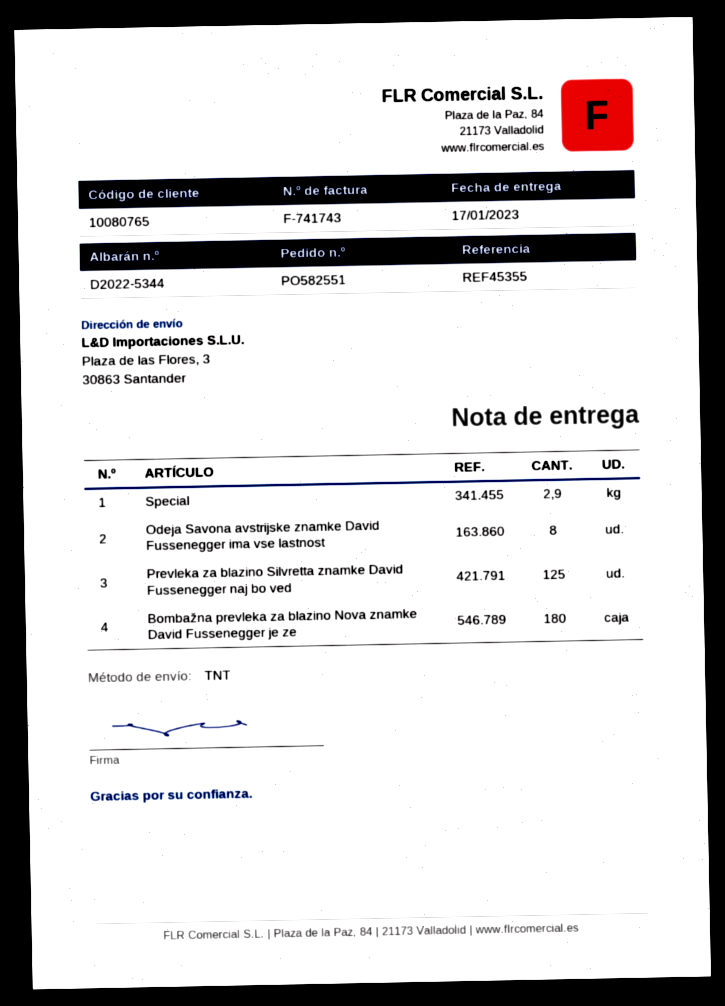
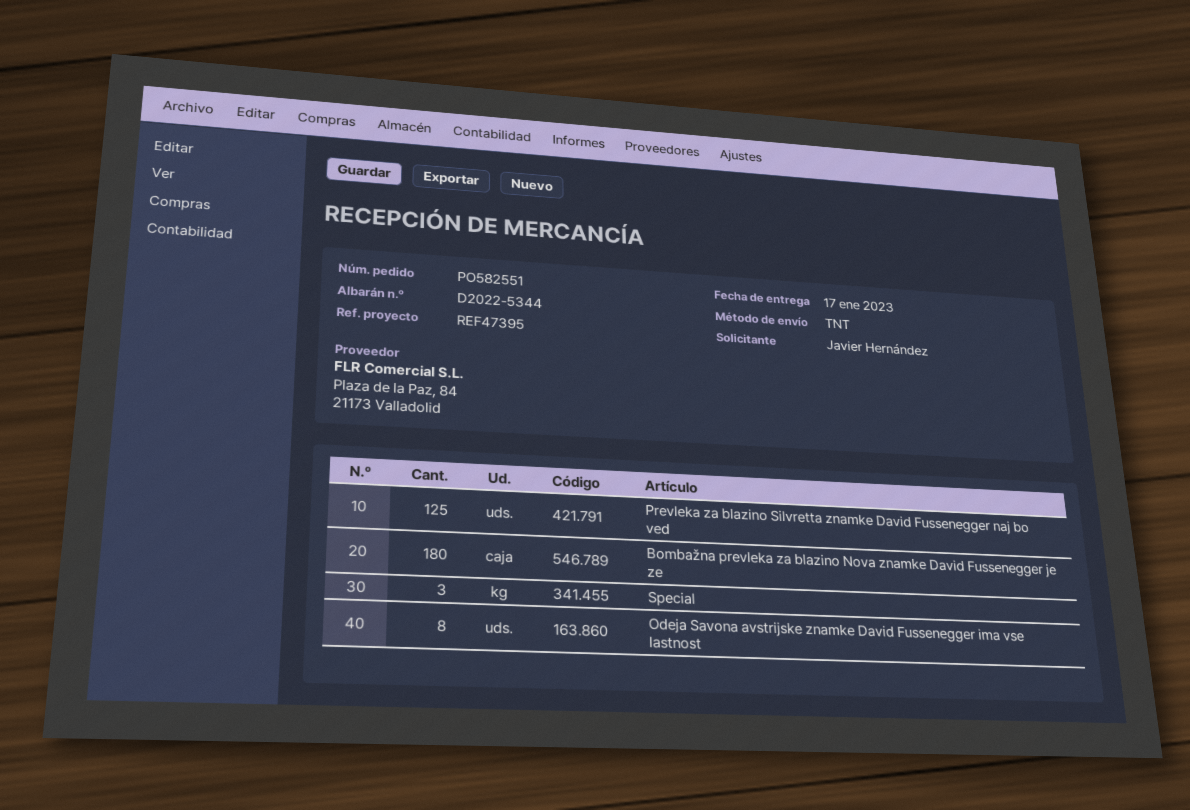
reference: REF45355 -> REF47395
Special: 2.9 -> 3

